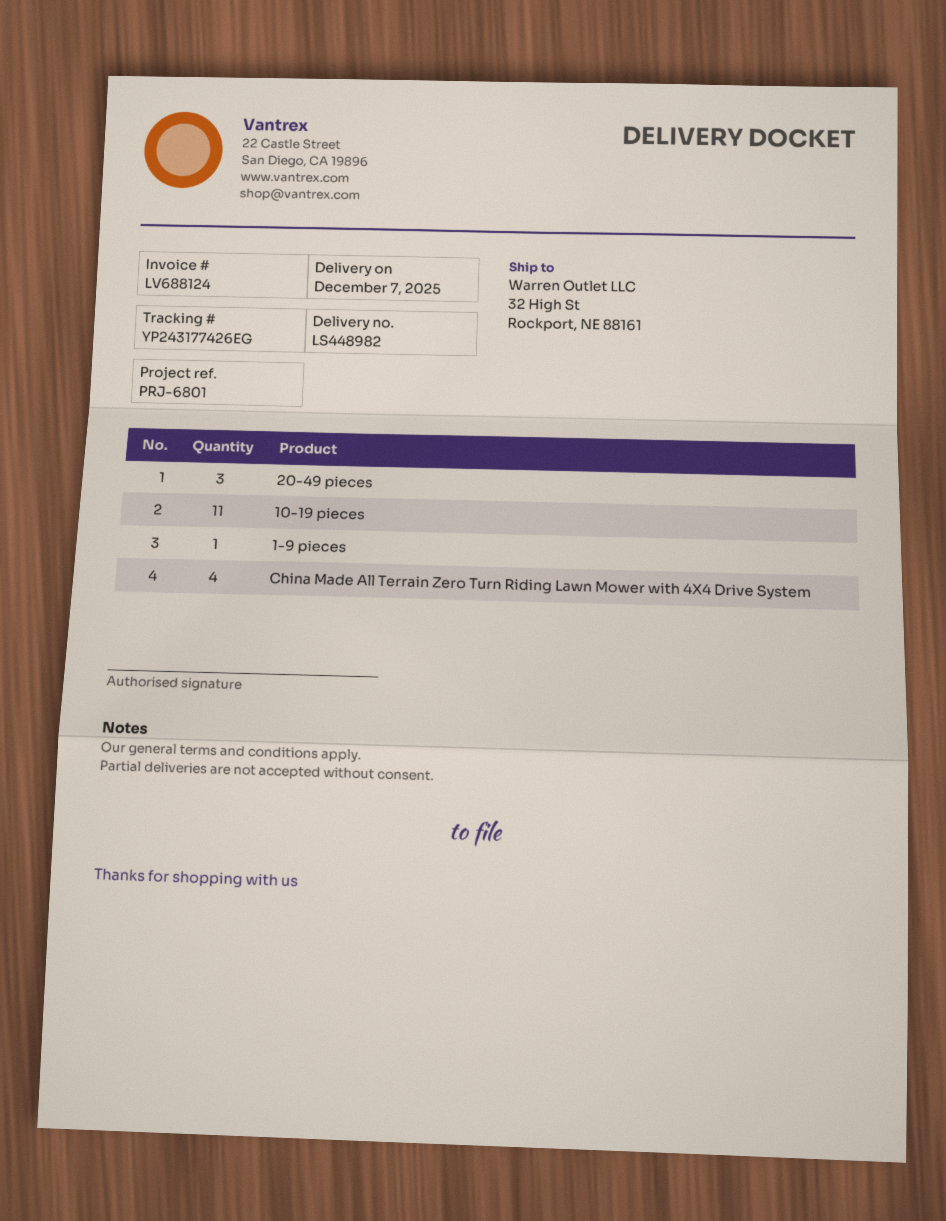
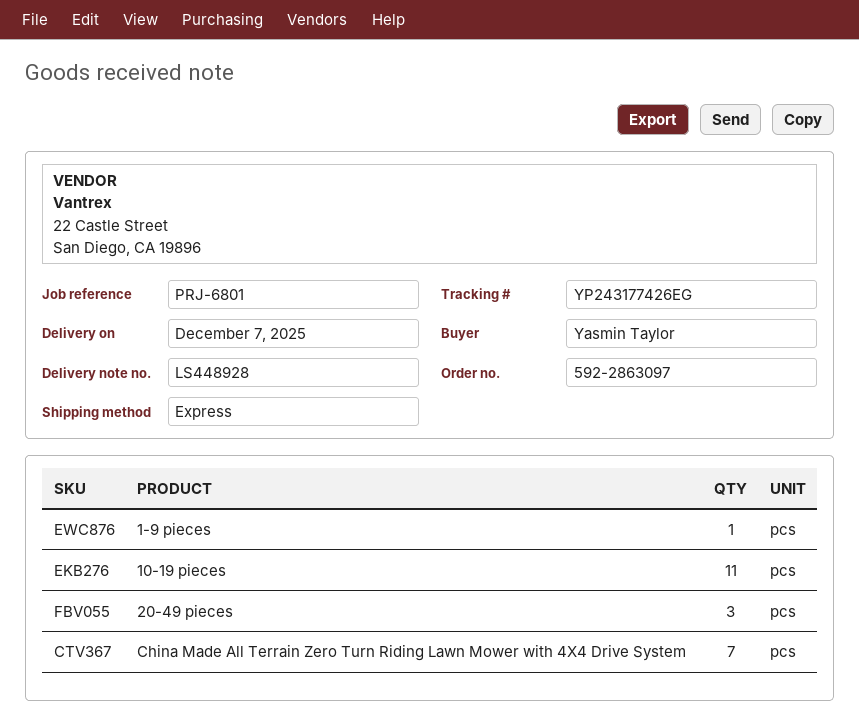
delivery note number: LS448982 -> LS448928
China Made All Terrain Zero Turn Riding Lawn Mower with 4X4 Drive System: 4 -> 7

